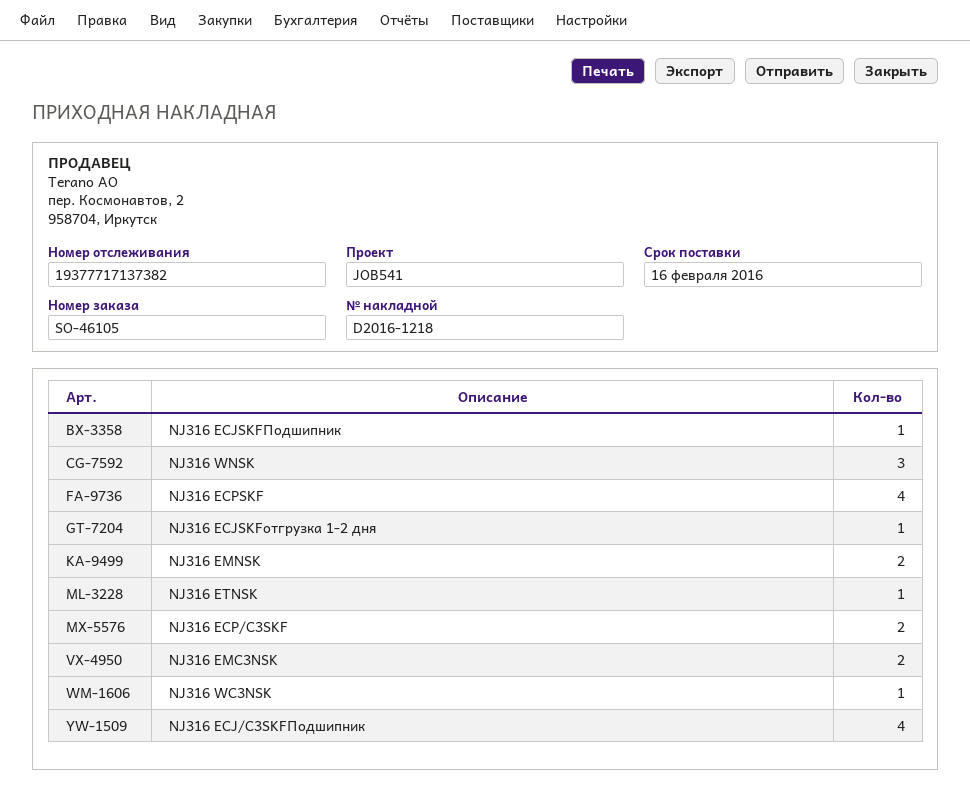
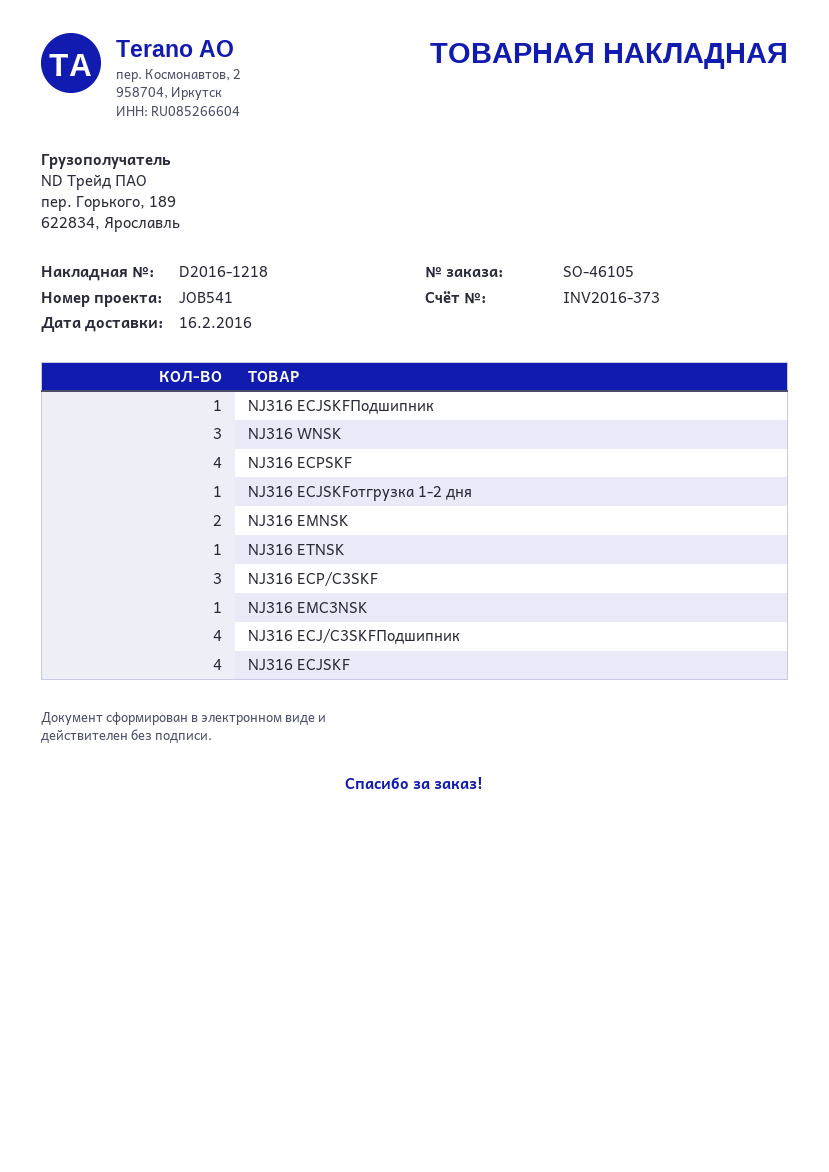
NJ316 ECP/C3SKF: 2 -> 3
NJ316 EMC3NSK: 2 -> 1
NJ316 WC3NSK: 1 -> none
NJ316 ECJSKF: none -> 4

